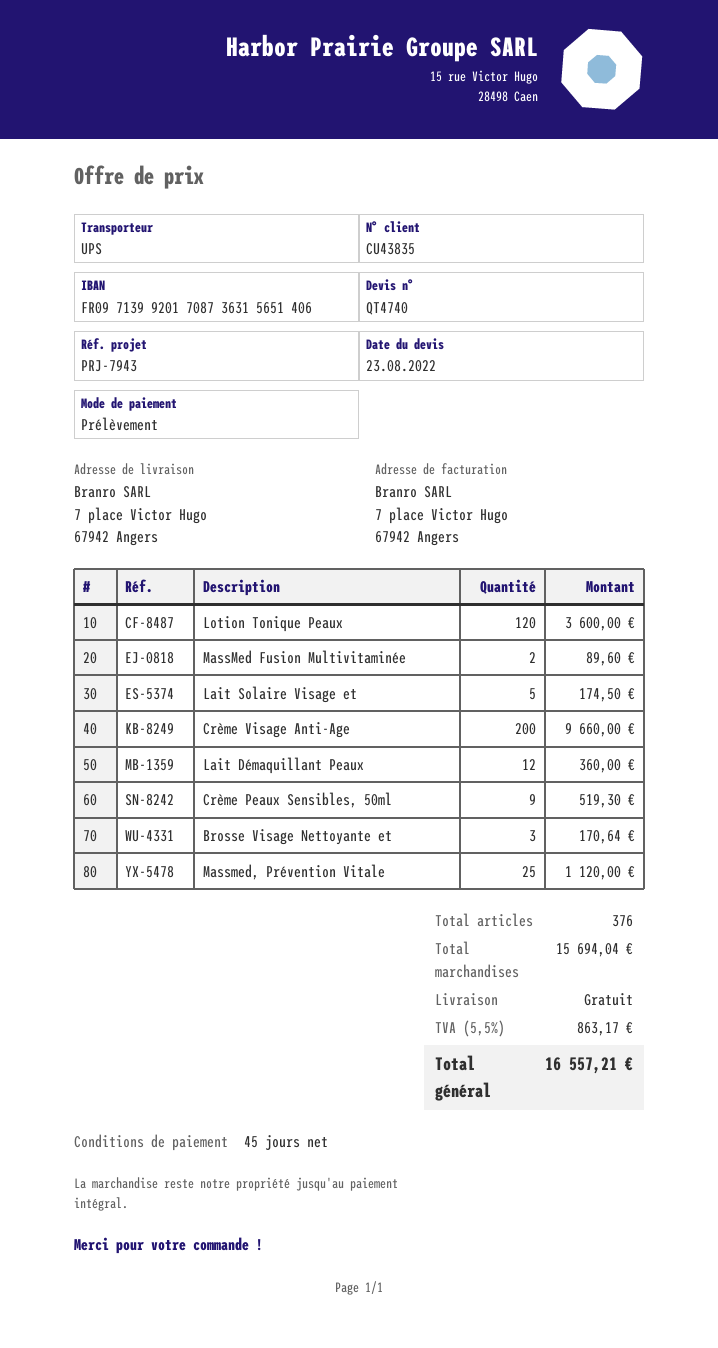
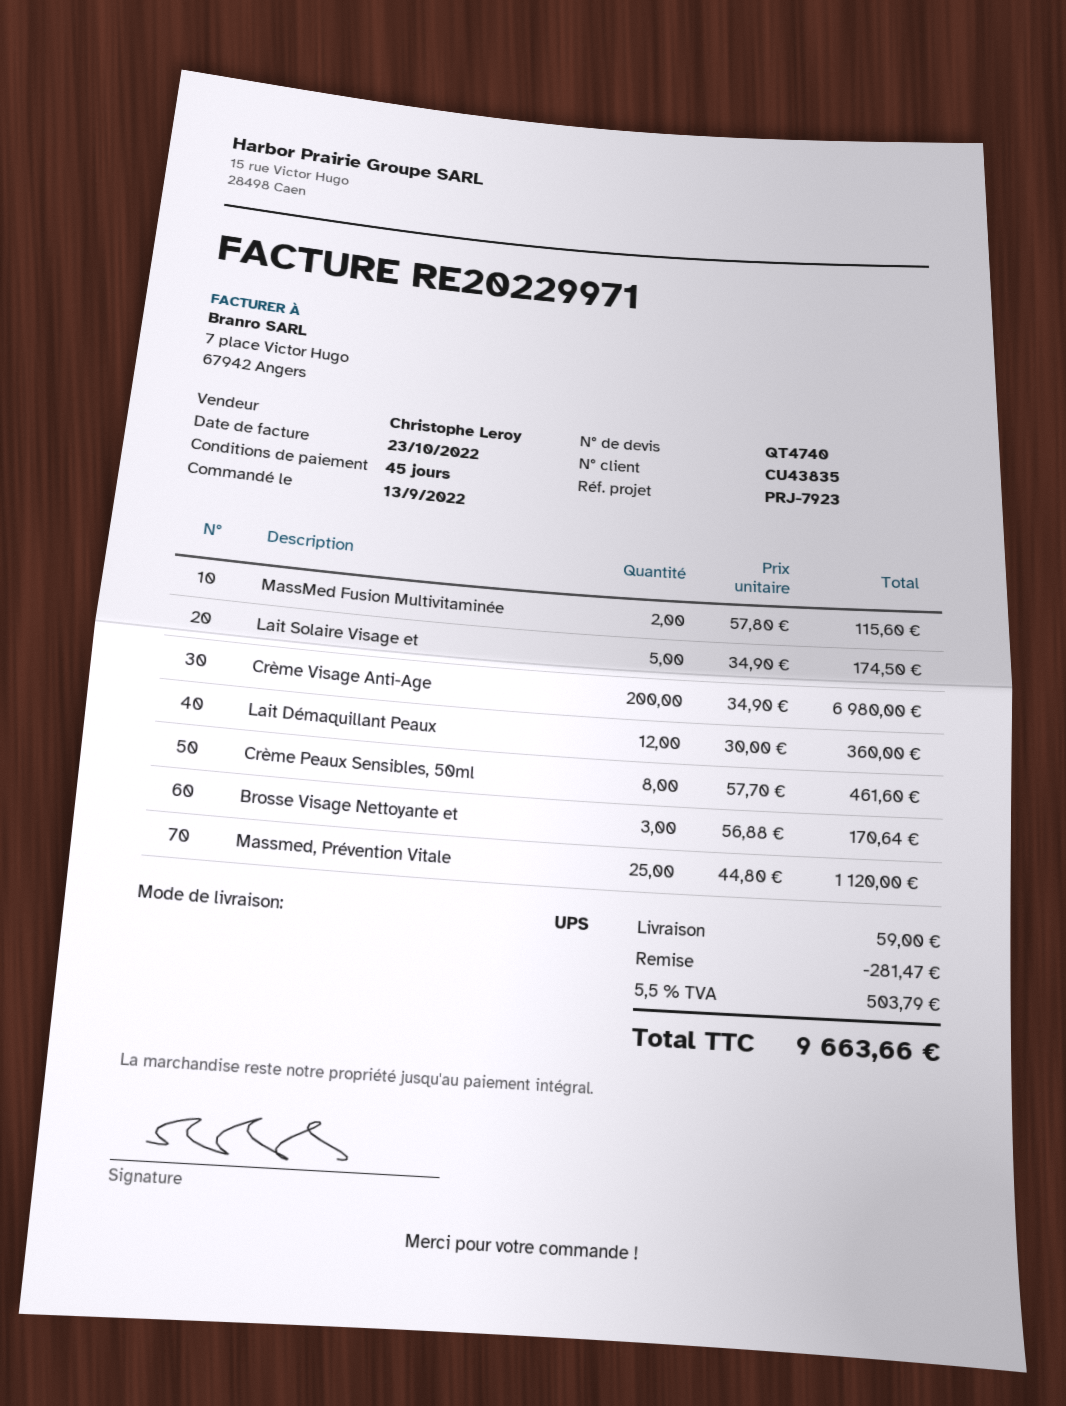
reference: PRJ-7943 -> PRJ-7923
Lotion Tonique Peaux: 120 for 3600.00 -> none
MassMed Fusion Multivitaminée: 2 for 89.60 -> 2 for 115.60
Crème Visage Anti-Age: 200 for 9660.00 -> 200 for 6980.00
Crème Peaux Sensibles, 50ml: 9 for 519.30 -> 8 for 461.60
discount: none -> 281.47
shipping: 0.00 -> 59.00
tax: 5.5% = 863.17 -> 5.5% = 503.79
total: 16557.21 -> 9663.66

